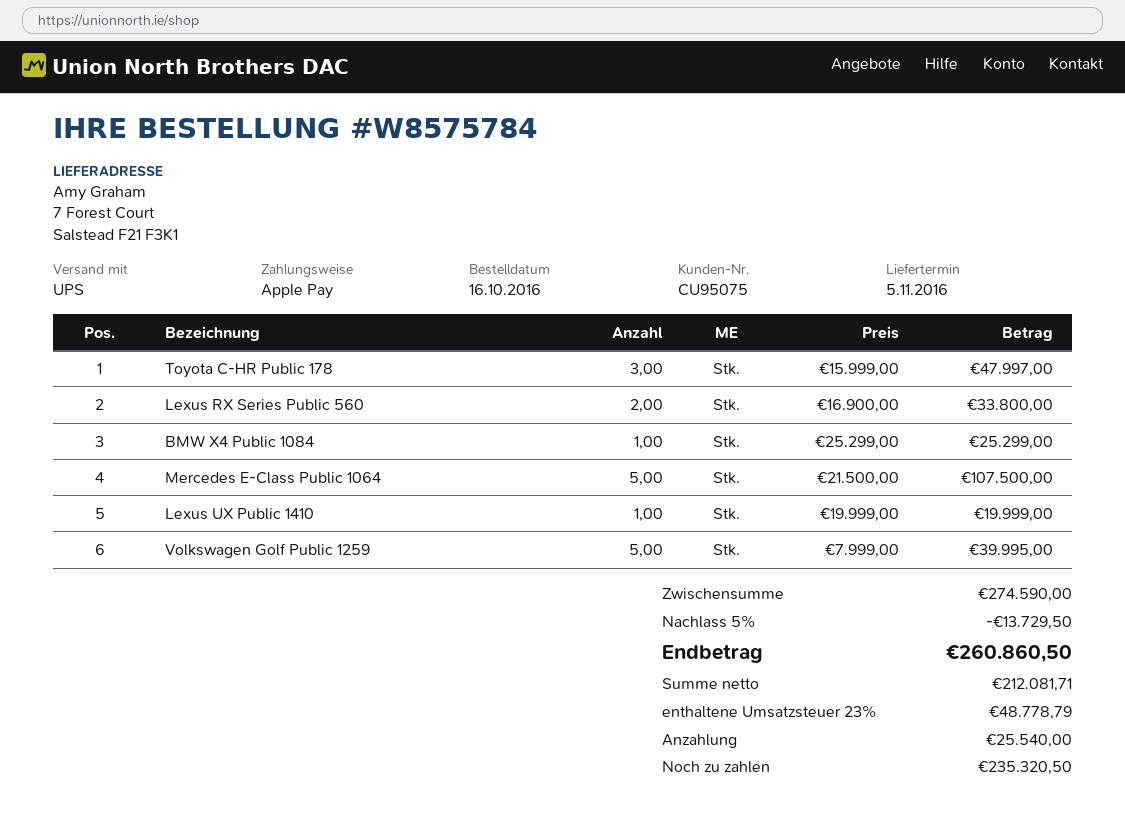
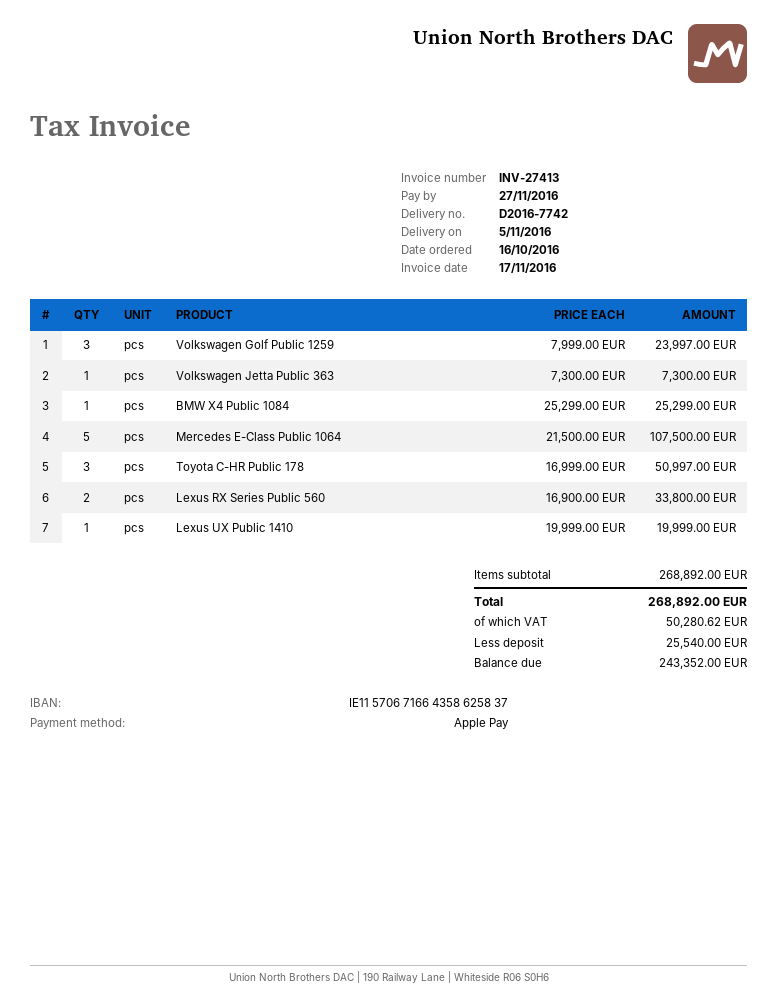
Toyota C-HR Public 178: 3 x 15999.00 = 47997.00 -> 3 x 16999.00 = 50997.00
Volkswagen Golf Public 1259: 5 x 7999.00 = 39995.00 -> 3 x 7999.00 = 23997.00
Volkswagen Jetta Public 363: none -> 1 x 7300.00 = 7300.00
subtotal: 274590.00 -> 268892.00
discount: 5% = 13729.50 -> none
tax: 48778.79 -> 50280.62
total: 260860.50 -> 268892.00
balance: 235320.50 -> 243352.00

